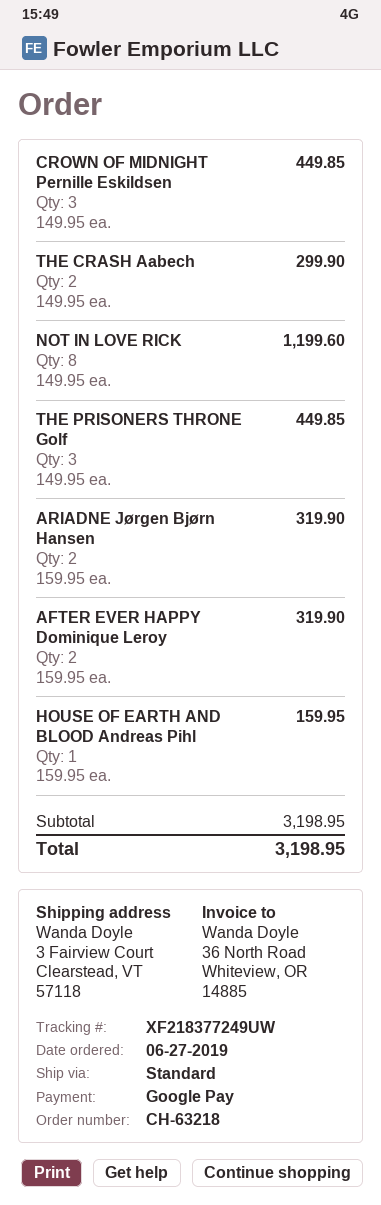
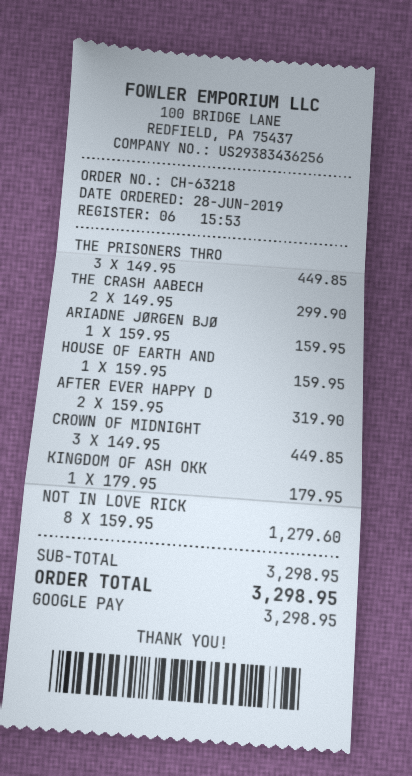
order date: 2019-06-27 -> 2019-06-28
NOT IN LOVE RICK: 8 x 149.95 = 1199.60 -> 8 x 159.95 = 1279.60
ARIADNE Jørgen Bjørn Hansen: 2 x 159.95 = 319.90 -> 1 x 159.95 = 159.95
KINGDOM OF ASH OKK: none -> 1 x 179.95 = 179.95
subtotal: 3198.95 -> 3298.95
total: 3198.95 -> 3298.95

